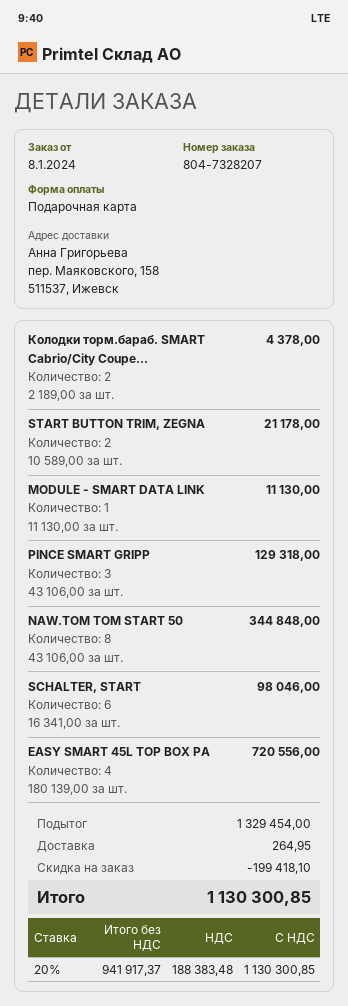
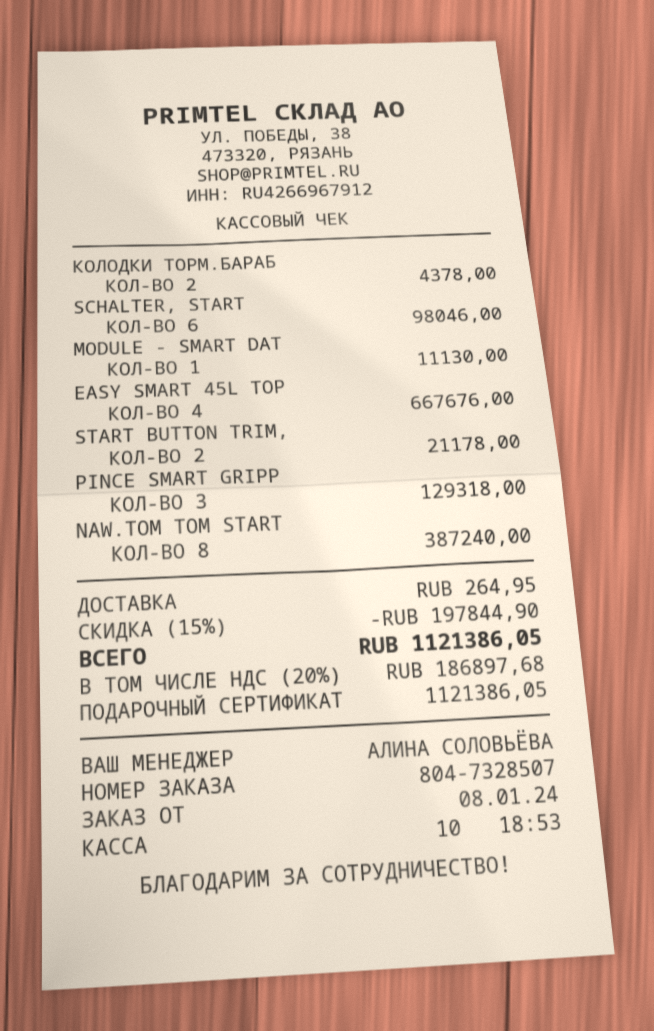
order number: 804-7328207 -> 804-7328507
NAW.TOM TOM START 50: 8 for 344848.00 -> 8 for 387240.00
EASY SMART 45L TOP BOX PA: 4 for 720556.00 -> 4 for 667676.00
discount: 199418.10 -> 197844.90
tax: 20% = 188383.48 -> 20% = 186897.68
total: 1130300.85 -> 1121386.05

